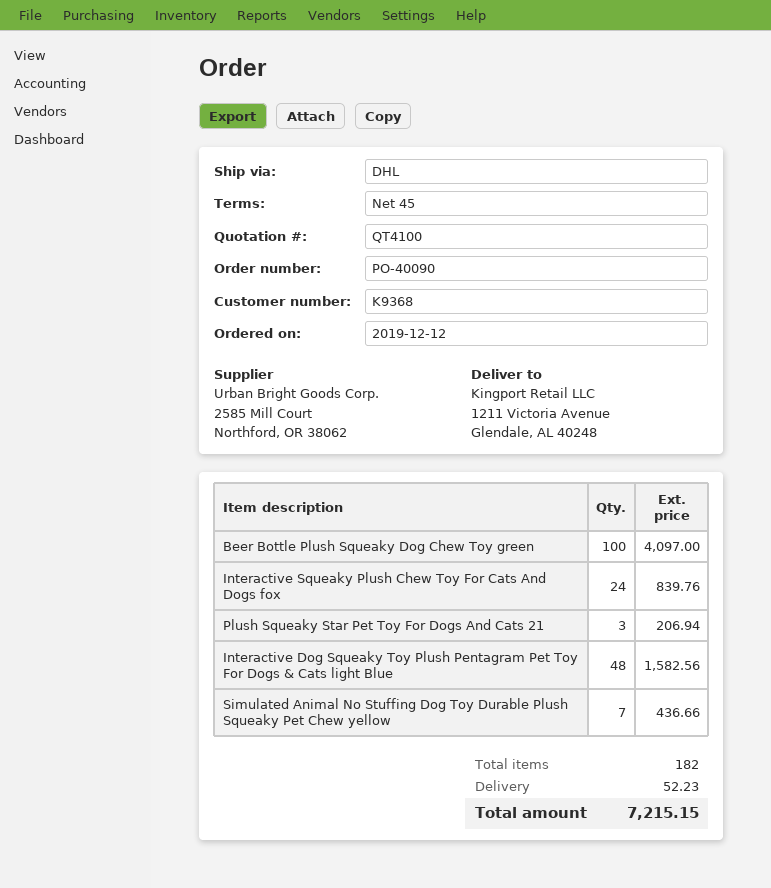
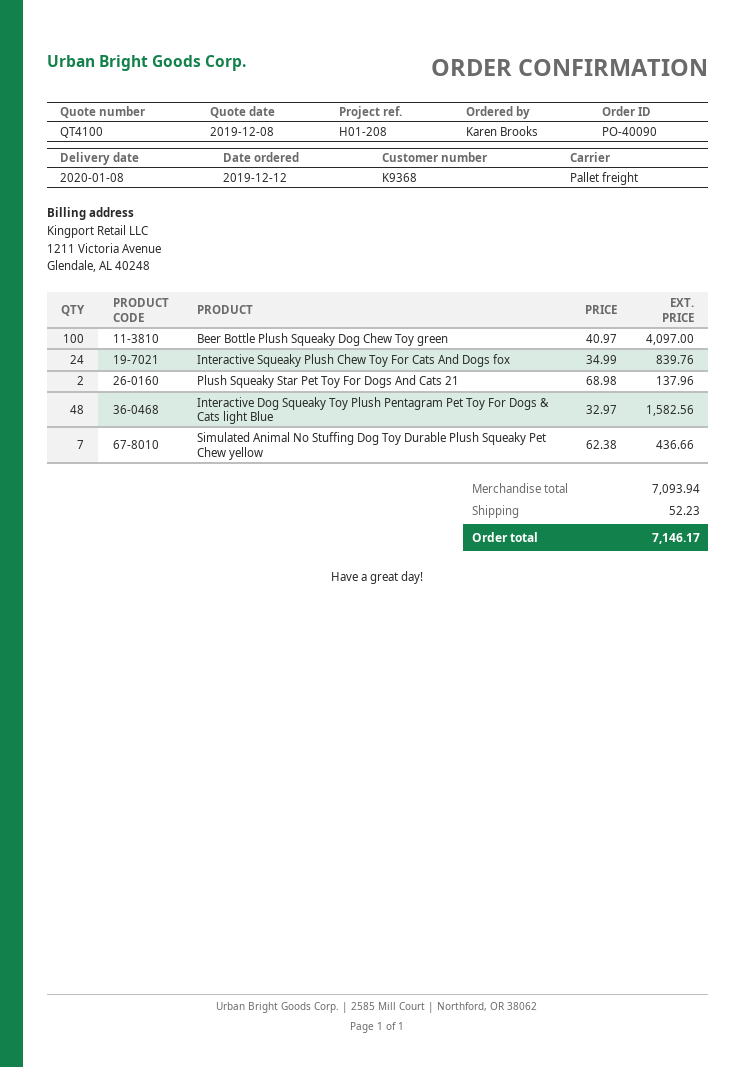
shipping method: DHL -> pallet freight
Plush Squeaky Star Pet Toy For Dogs And Cats 21: 3 for 206.94 -> 2 for 137.96
total: 7215.15 -> 7146.17

